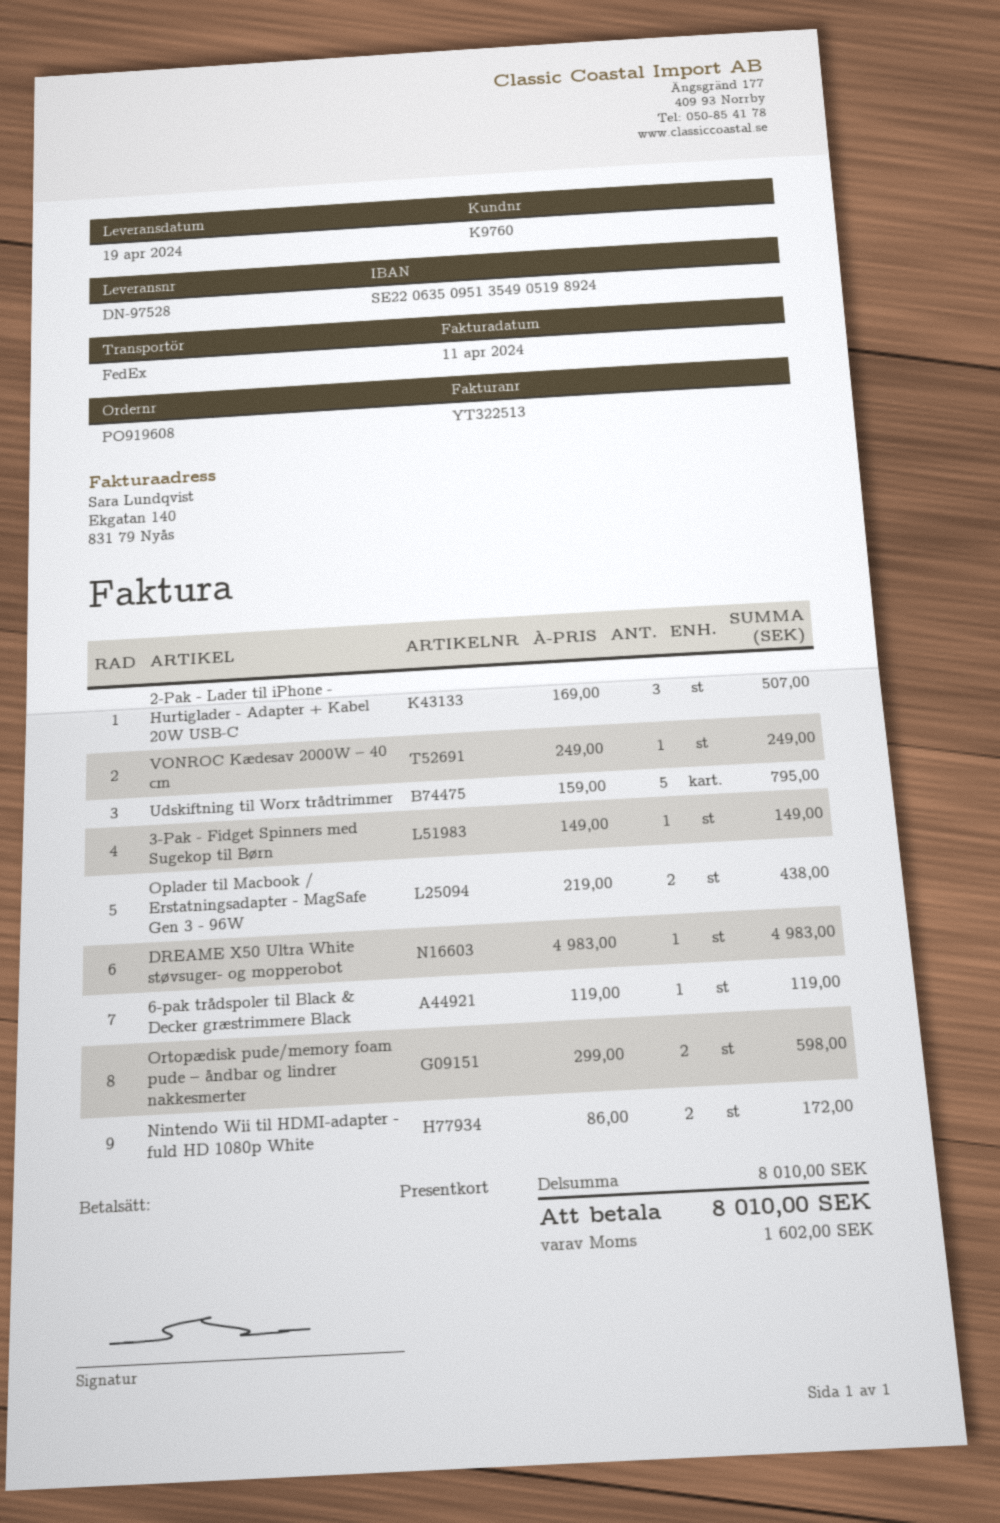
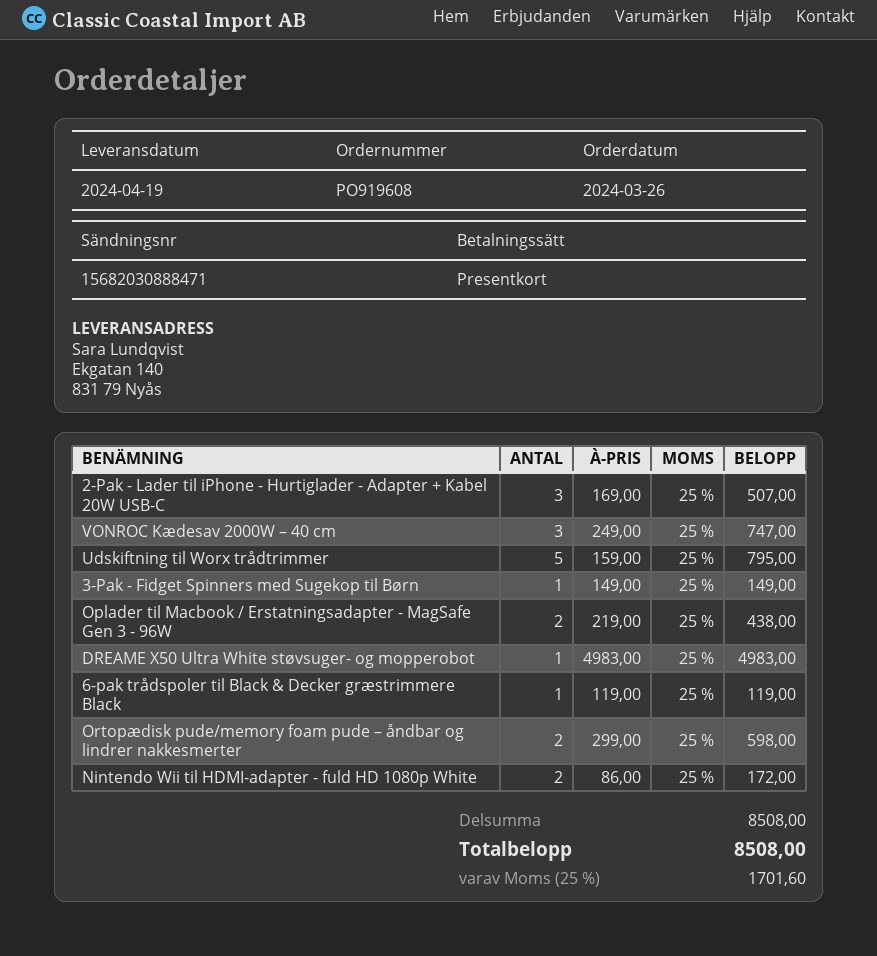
VONROC Kædesav 2000W – 40 cm: 1 x 249.00 = 249.00 -> 3 x 249.00 = 747.00
subtotal: 8010.00 -> 8508.00
tax: 1602.00 -> 1701.60
total: 8010.00 -> 8508.00

